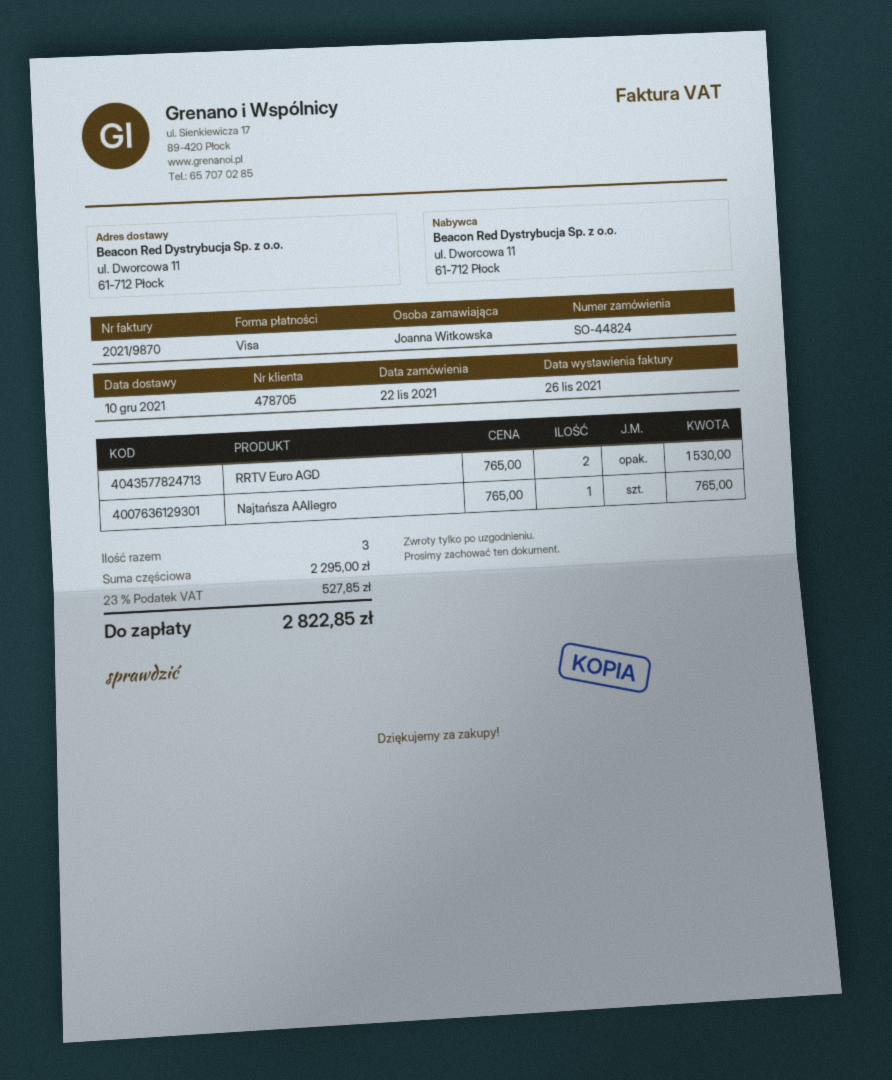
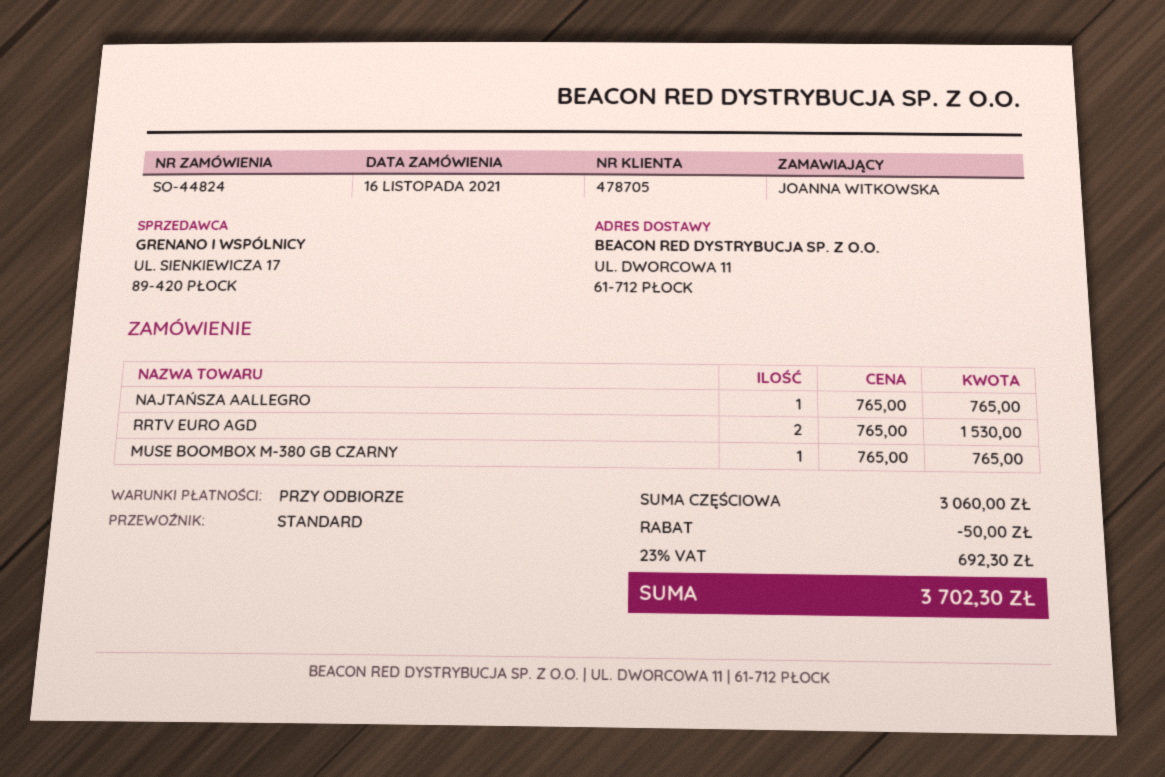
order date: 2021-11-22 -> 2021-11-16
MUSE BOOMBOX M-380 GB CZARNY: none -> 1 x 765.00 = 765.00
subtotal: 2295.00 -> 3060.00
discount: none -> 50.00
tax: 23% = 527.85 -> 23% = 692.30
total: 2822.85 -> 3702.30

